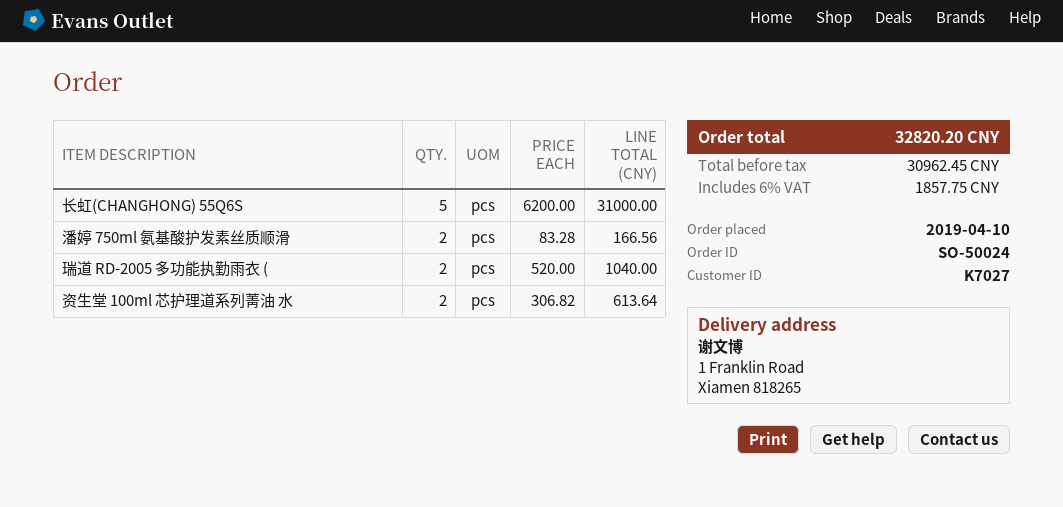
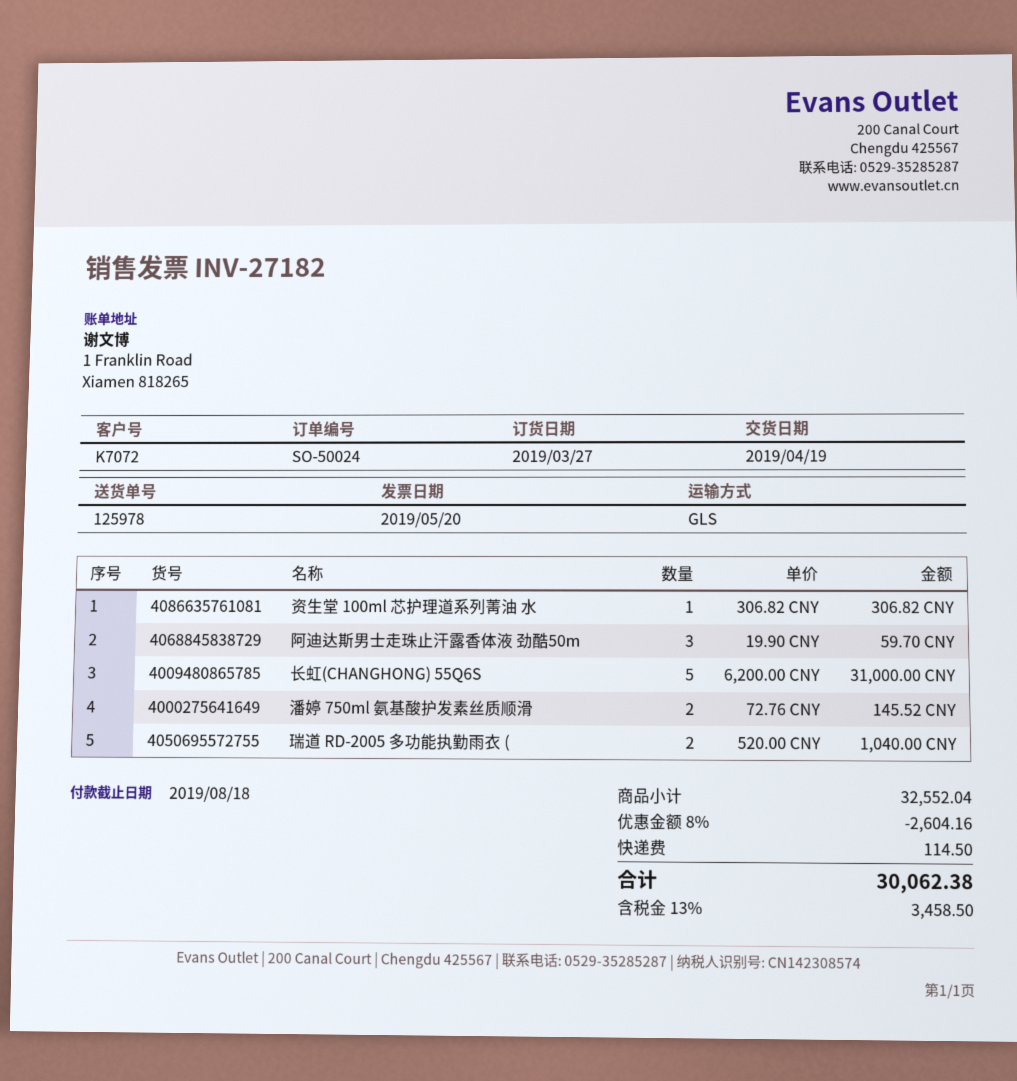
order date: 2019-04-10 -> 2019-03-27
customer number: K7027 -> K7072
潘婷 750ml 氨基酸护发素丝质顺滑: 2 x 83.28 = 166.56 -> 2 x 72.76 = 145.52
资生堂 100ml 芯护理道系列菁油 水: 2 x 306.82 = 613.64 -> 1 x 306.82 = 306.82
阿迪达斯男士走珠止汗露香体液 劲酷50m: none -> 3 x 19.90 = 59.70
discount: none -> 8% = 2604.16
shipping: none -> 114.50
tax: 6% = 1857.75 -> 13% = 3458.50
total: 32820.20 -> 30062.38

